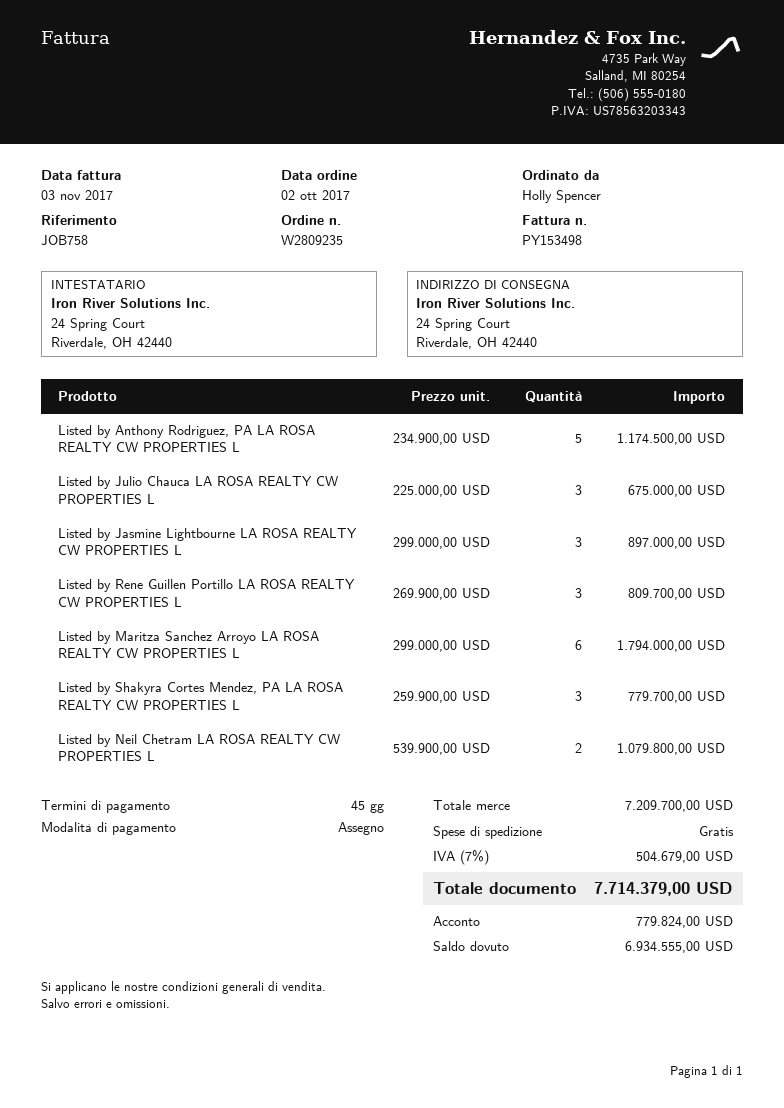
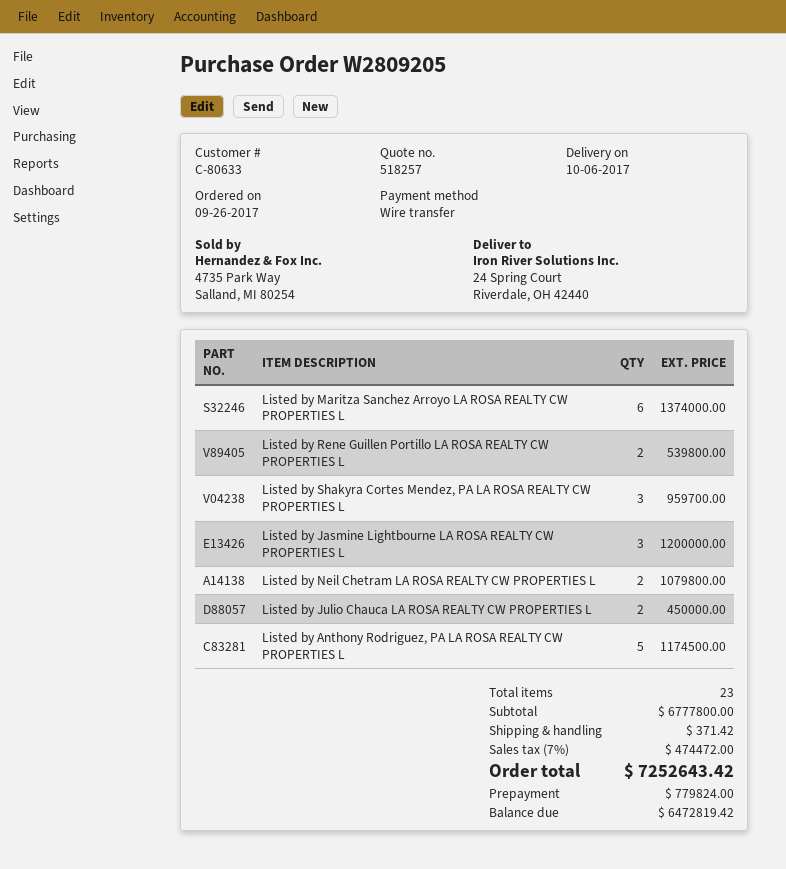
order number: W2809235 -> W2809205
order date: 2017-10-02 -> 2017-09-26
payment method: cheque -> bank transfer
Listed by Julio Chauca LA ROSA REALTY CW PROPERTIES L: 3 for 675000.00 -> 2 for 450000.00
Listed by Jasmine Lightbourne LA ROSA REALTY CW PROPERTIES L: 3 for 897000.00 -> 3 for 1200000.00
Listed by Rene Guillen Portillo LA ROSA REALTY CW PROPERTIES L: 3 for 809700.00 -> 2 for 539800.00
Listed by Maritza Sanchez Arroyo LA ROSA REALTY CW PROPERTIES L: 6 for 1794000.00 -> 6 for 1374000.00
Listed by Shakyra Cortes Mendez, PA LA ROSA REALTY CW PROPERTIES L: 3 for 779700.00 -> 3 for 959700.00
subtotal: 7209700.00 -> 6777800.00
shipping: 0.00 -> 371.42
tax: 7% = 504679.00 -> 7% = 474472.00
total: 7714379.00 -> 7252643.42
balance: 6934555.00 -> 6472819.42

